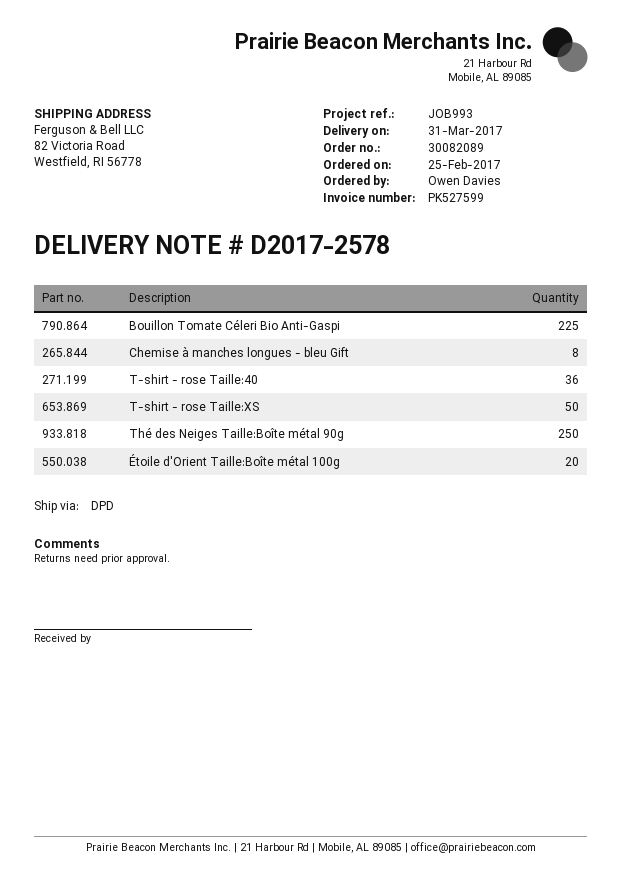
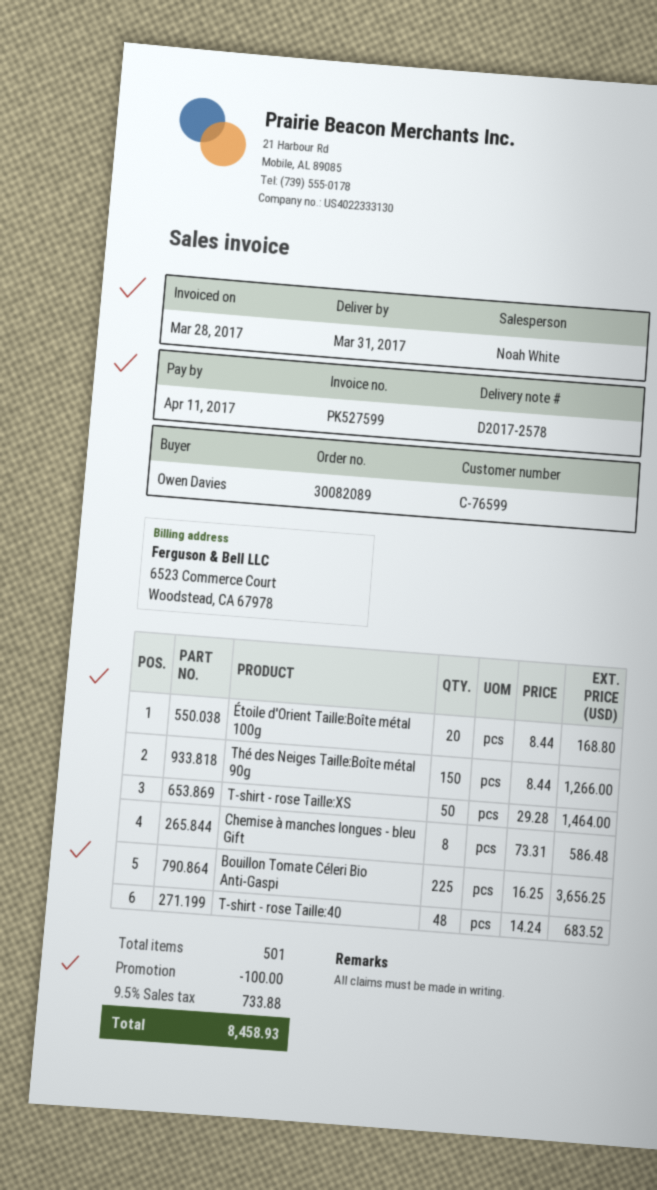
T-shirt - rose Taille:40: 36 -> 48
Thé des Neiges Taille:Boîte métal 90g: 250 -> 150

